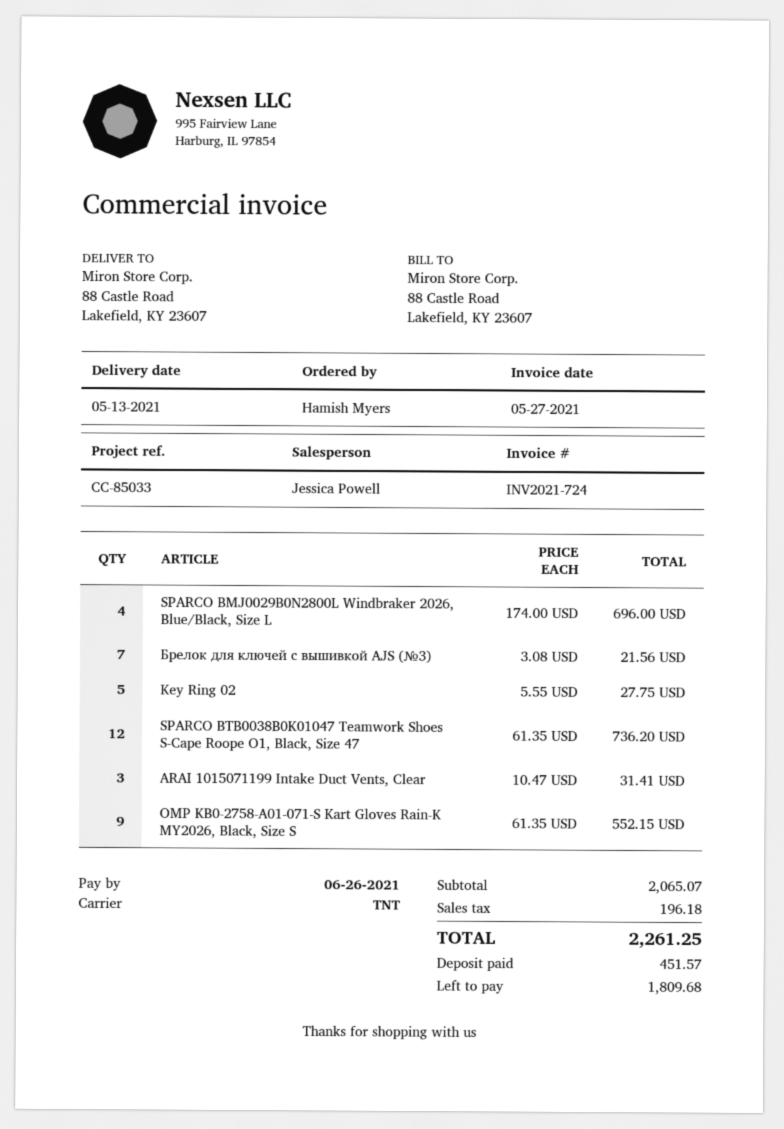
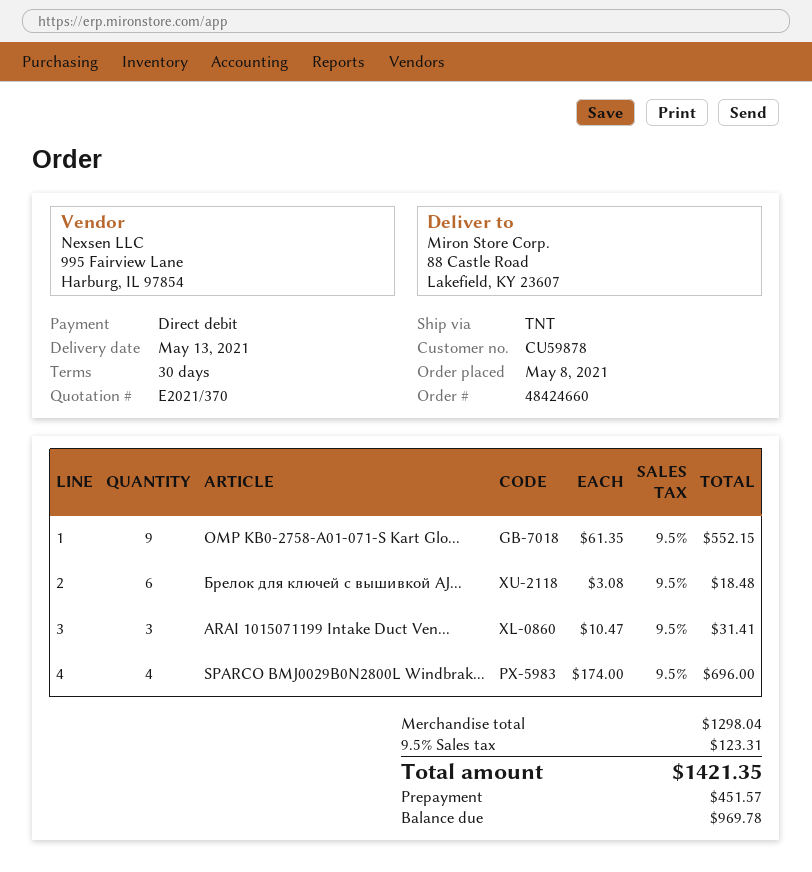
Брелок для ключей с вышивкой AJS (№3): 7 x 3.08 = 21.56 -> 6 x 3.08 = 18.48
Key Ring 02: 5 x 5.55 = 27.75 -> none
SPARCO BTB0038B0K01047 Teamwork Shoes S-Cape Roope O1, Black, Size 47: 12 x 61.35 = 736.20 -> none
subtotal: 2065.07 -> 1298.04
tax: 196.18 -> 123.31
total: 2261.25 -> 1421.35
balance: 1809.68 -> 969.78

